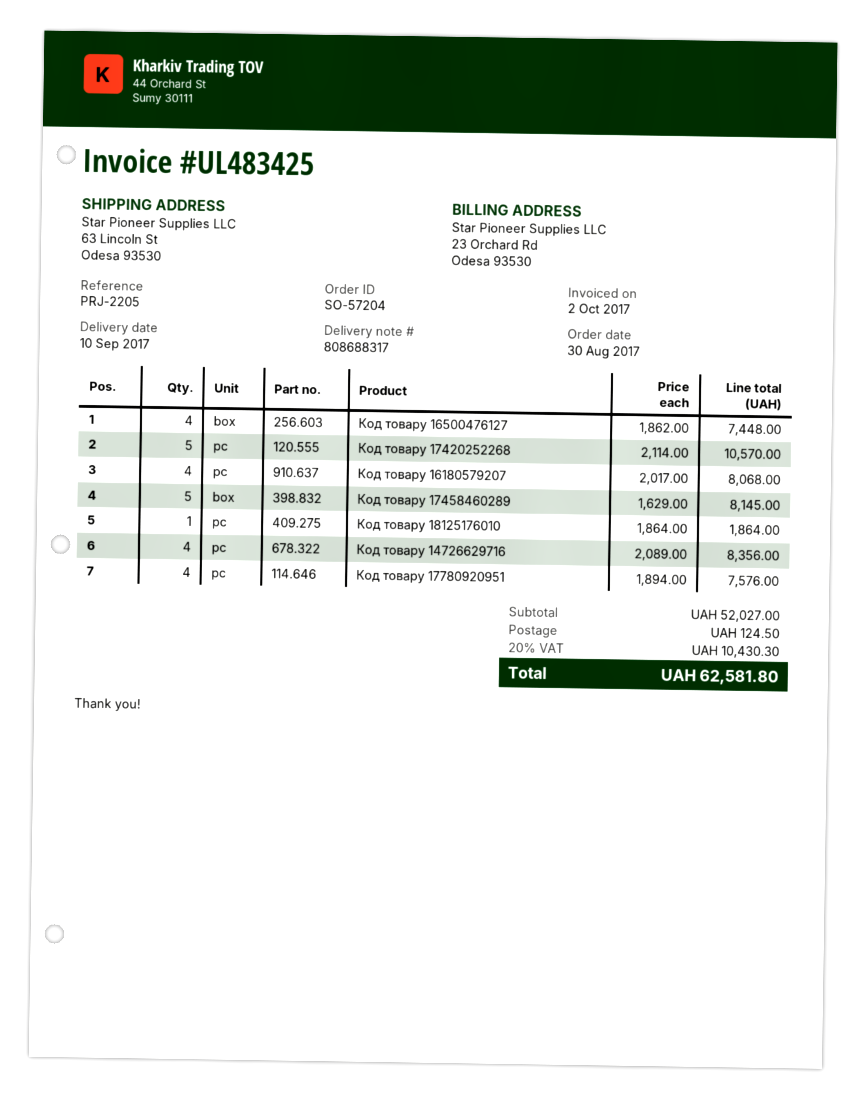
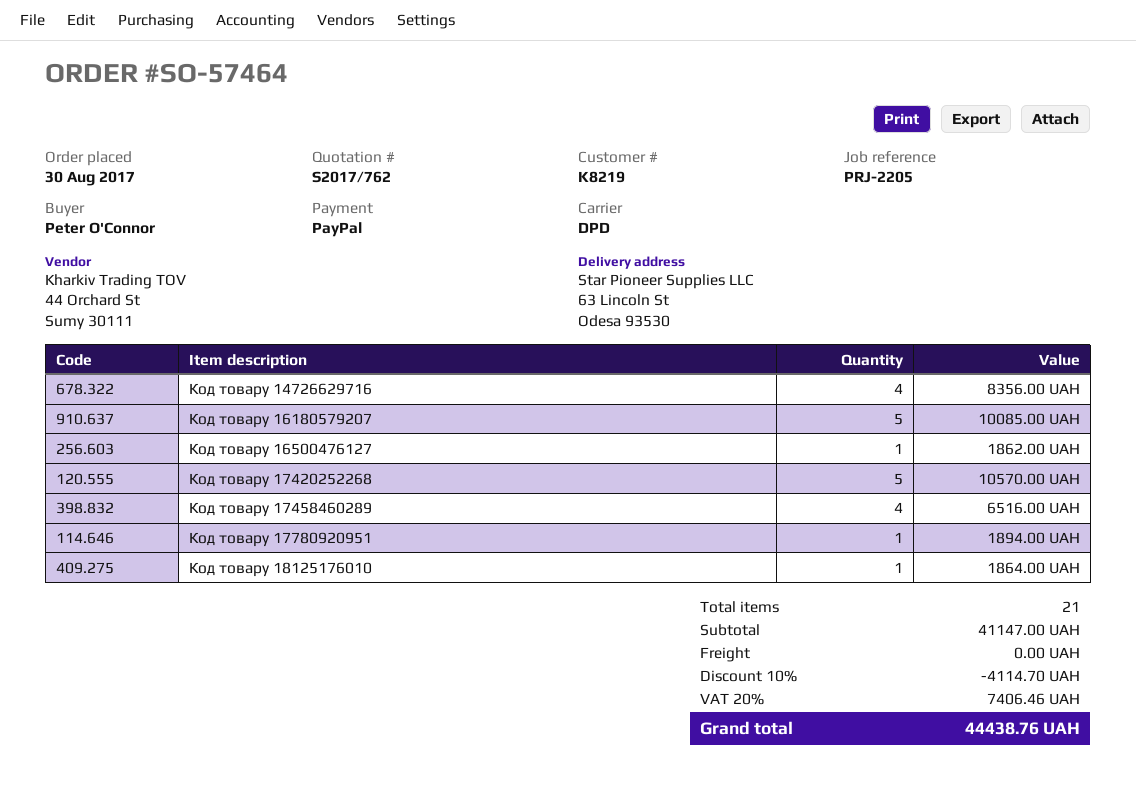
order number: SO-57204 -> SO-57464
Код товару 16500476127: 4 for 7448.00 -> 1 for 1862.00
Код товару 16180579207: 4 for 8068.00 -> 5 for 10085.00
Код товару 17458460289: 5 for 8145.00 -> 4 for 6516.00
Код товару 17780920951: 4 for 7576.00 -> 1 for 1894.00
subtotal: 52027.00 -> 41147.00
discount: none -> 10% = 4114.70
shipping: 124.50 -> 0.00
tax: 20% = 10430.30 -> 20% = 7406.46
total: 62581.80 -> 44438.76

